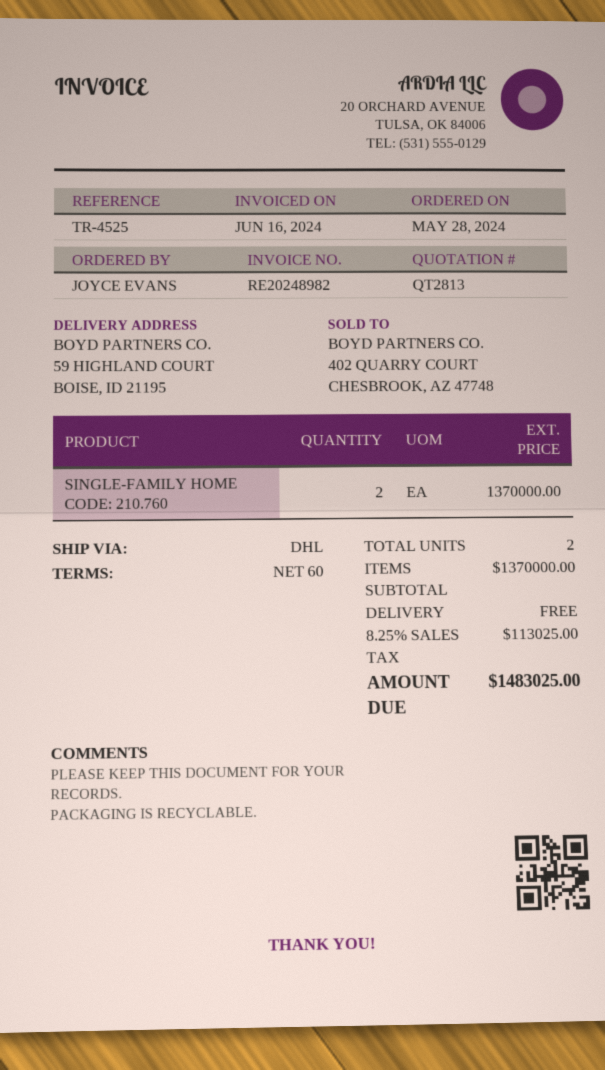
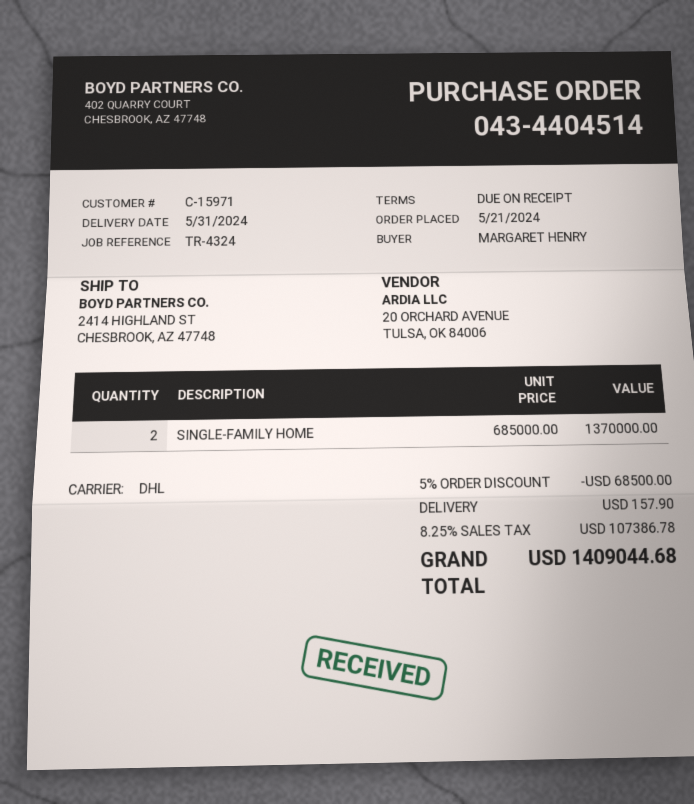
order date: 2024-05-28 -> 2024-05-21
payment terms: 60 days -> on receipt
reference: TR-4525 -> TR-4324
ordered by: JOYCE EVANS -> MARGARET HENRY
ship to: 59 HIGHLAND COURT, BOISE, ID 21195 -> 2414 HIGHLAND ST, CHESBROOK, AZ 47748
discount: none -> 5% = 68500.00
shipping: 0.00 -> 157.90
tax: 8.25% = 113025.00 -> 8.25% = 107386.78
total: 1483025.00 -> 1409044.68

